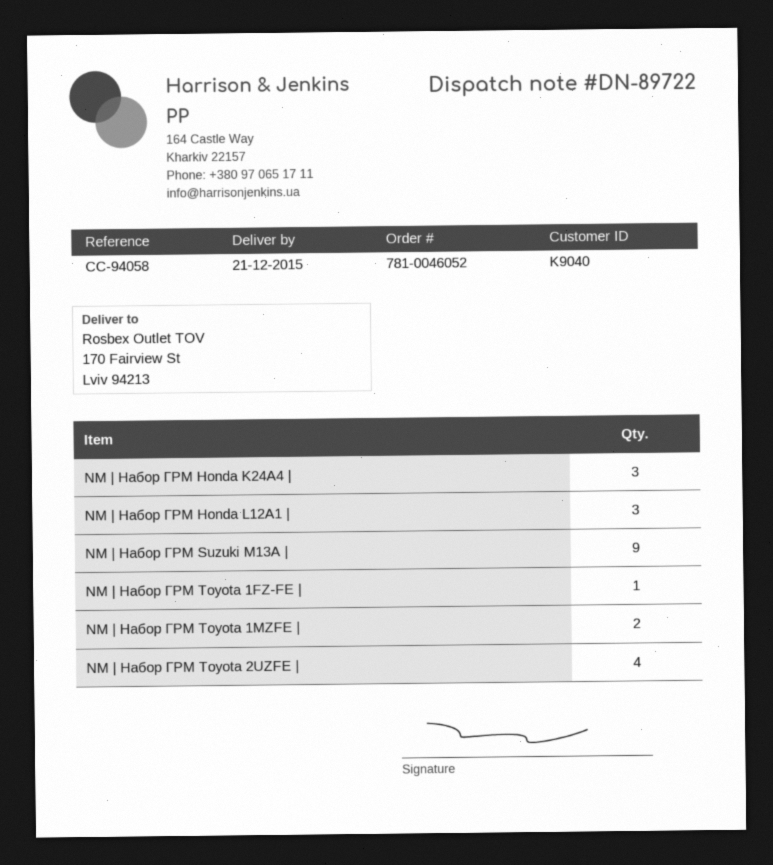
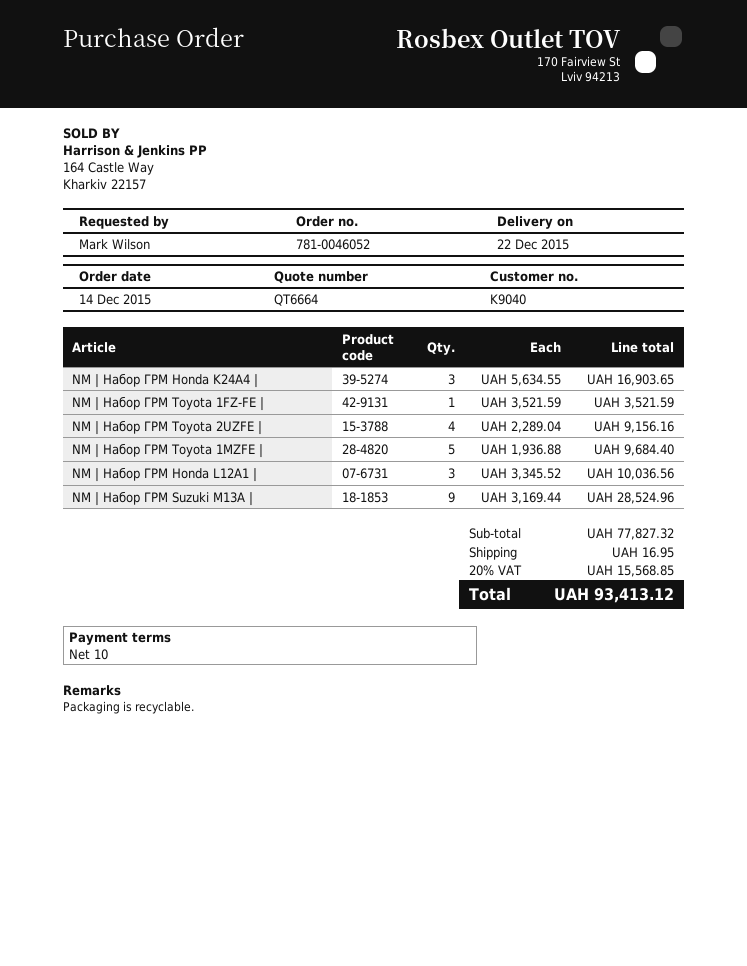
delivery date: 2015-12-21 -> 2015-12-22
NM | Набор ГРМ Toyota 1MZFE |: 2 -> 5

